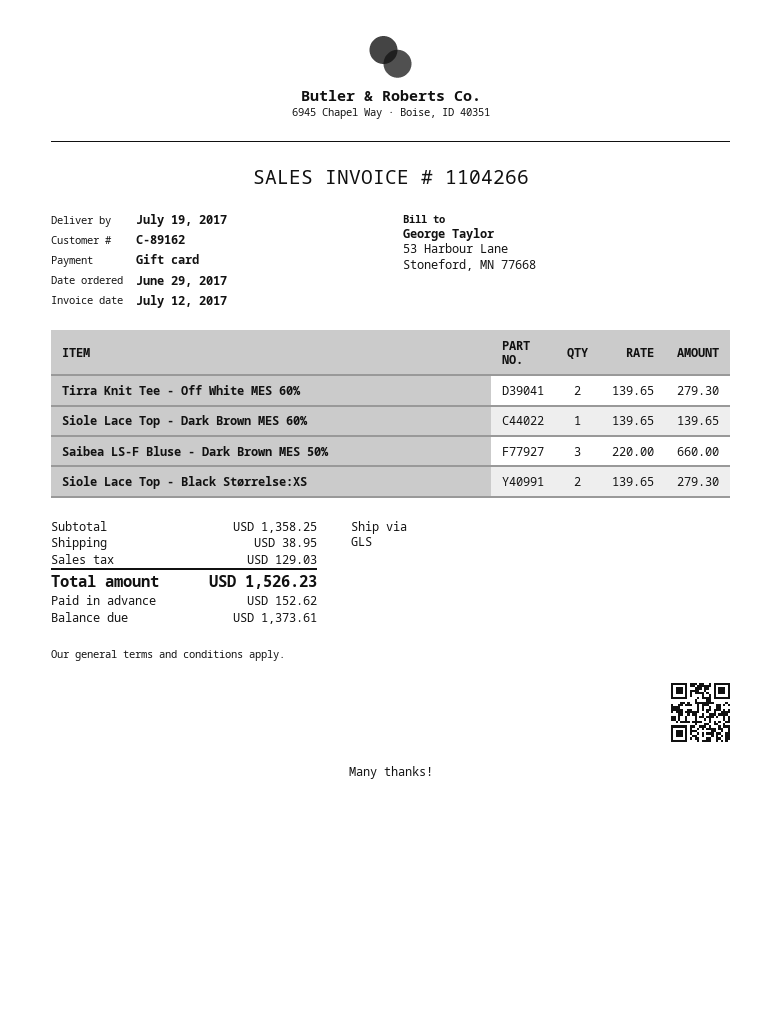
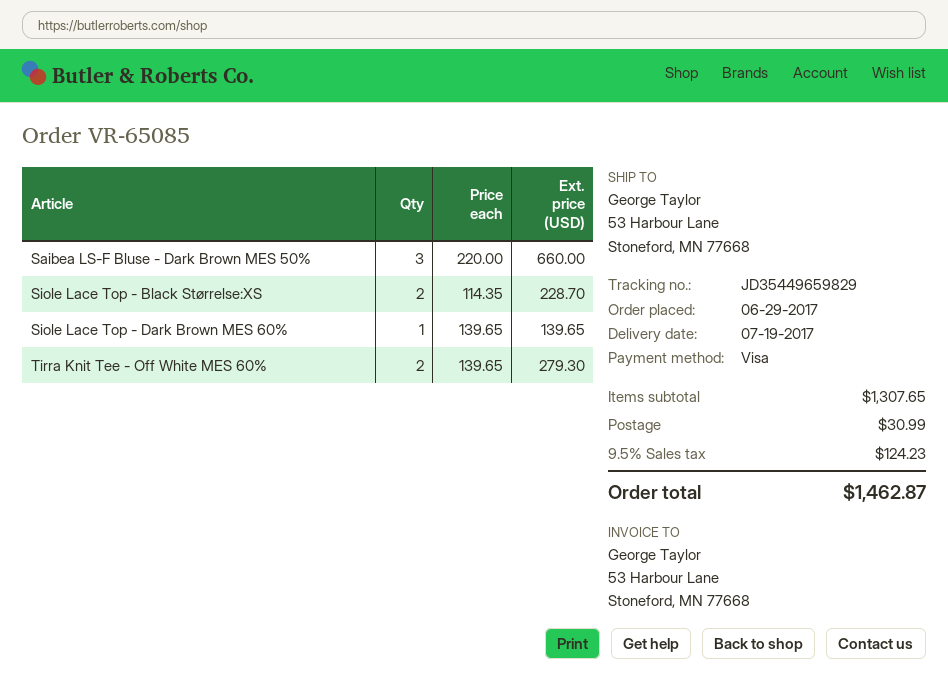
payment method: gift card -> Visa
Siole Lace Top - Black Størrelse:XS: 2 x 139.65 = 279.30 -> 2 x 114.35 = 228.70
subtotal: 1358.25 -> 1307.65
shipping: 38.95 -> 30.99
tax: 129.03 -> 124.23
total: 1526.23 -> 1462.87

